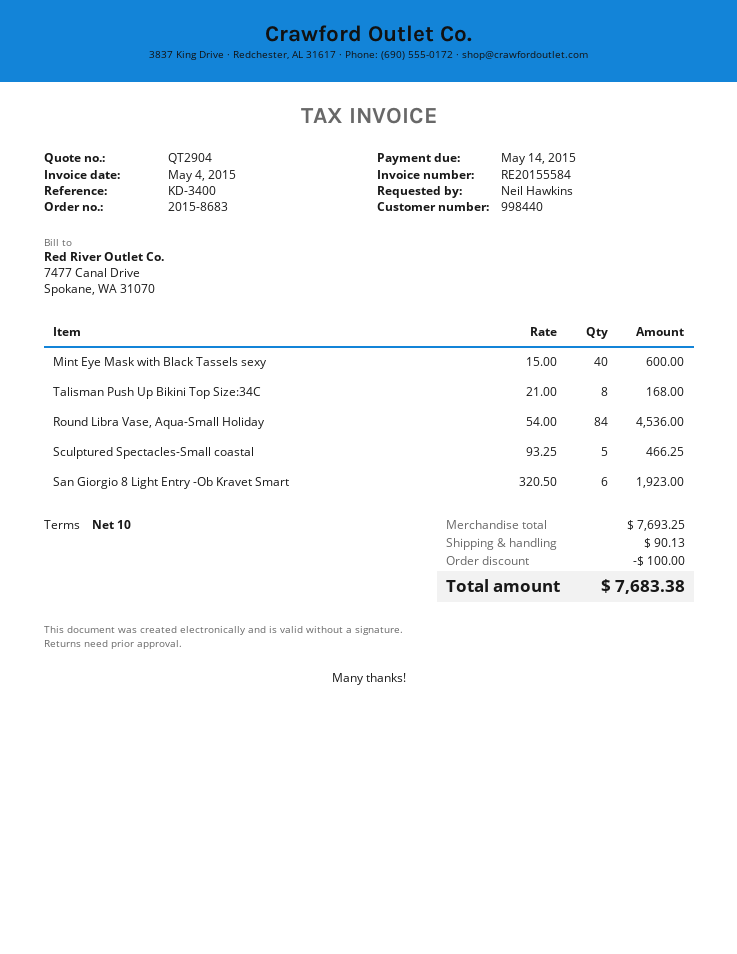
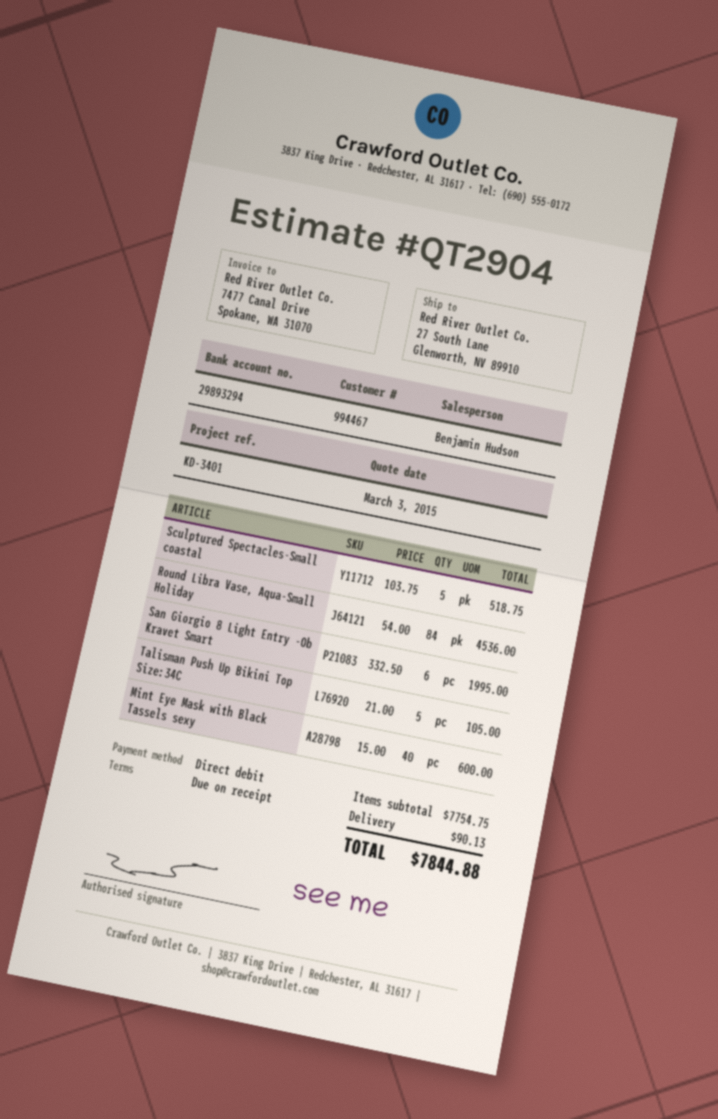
payment terms: 10 days -> on receipt
customer number: 998440 -> 994467
reference: KD-3400 -> KD-3401
Talisman Push Up Bikini Top Size:34C: 8 x 21.00 = 168.00 -> 5 x 21.00 = 105.00
Sculptured Spectacles-Small coastal: 5 x 93.25 = 466.25 -> 5 x 103.75 = 518.75
San Giorgio 8 Light Entry -Ob Kravet Smart: 6 x 320.50 = 1923.00 -> 6 x 332.50 = 1995.00
subtotal: 7693.25 -> 7754.75
discount: 100.00 -> none
total: 7683.38 -> 7844.88

